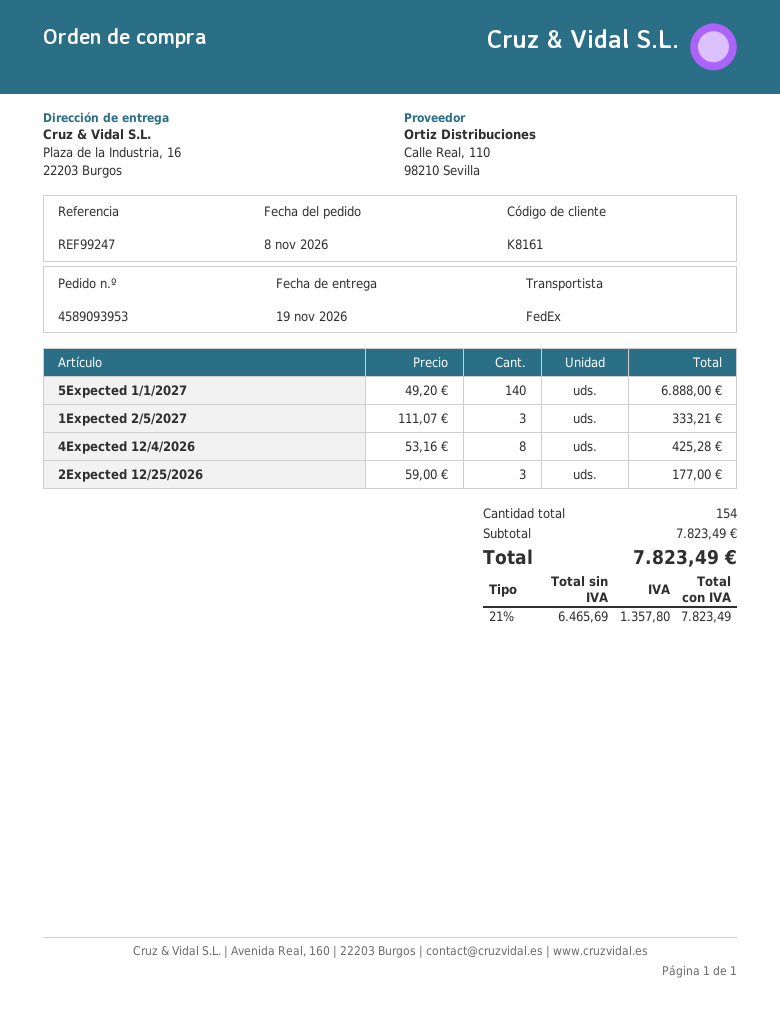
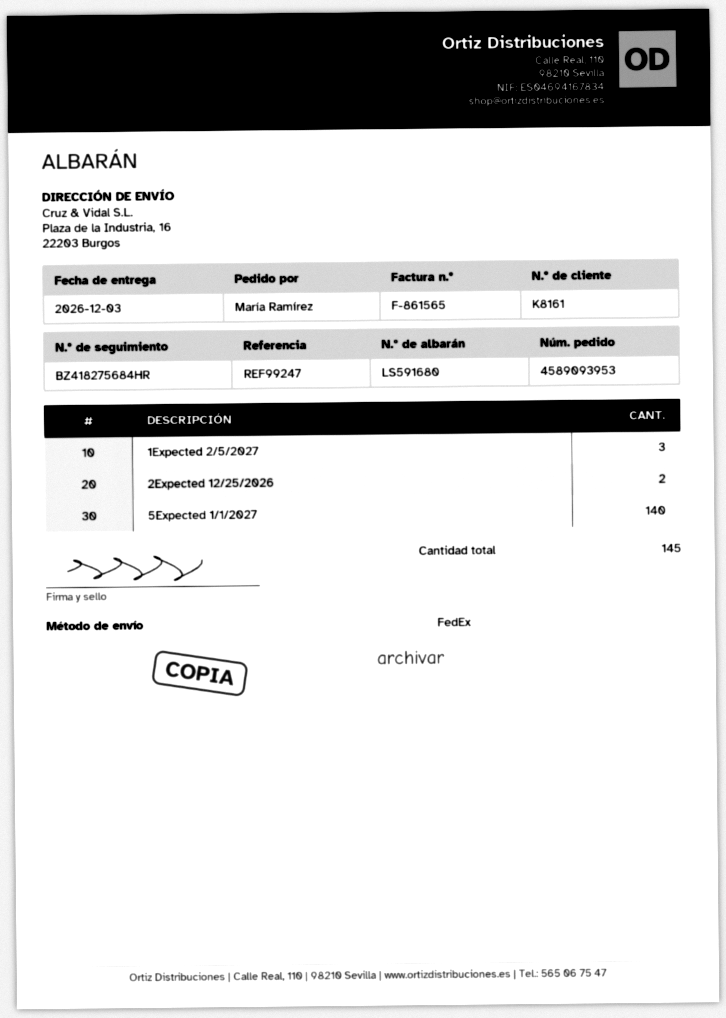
delivery date: 2026-11-19 -> 2026-12-03
4Expected 12/4/2026: 8 -> none
2Expected 12/25/2026: 3 -> 2
total quantity: 154 -> 145

